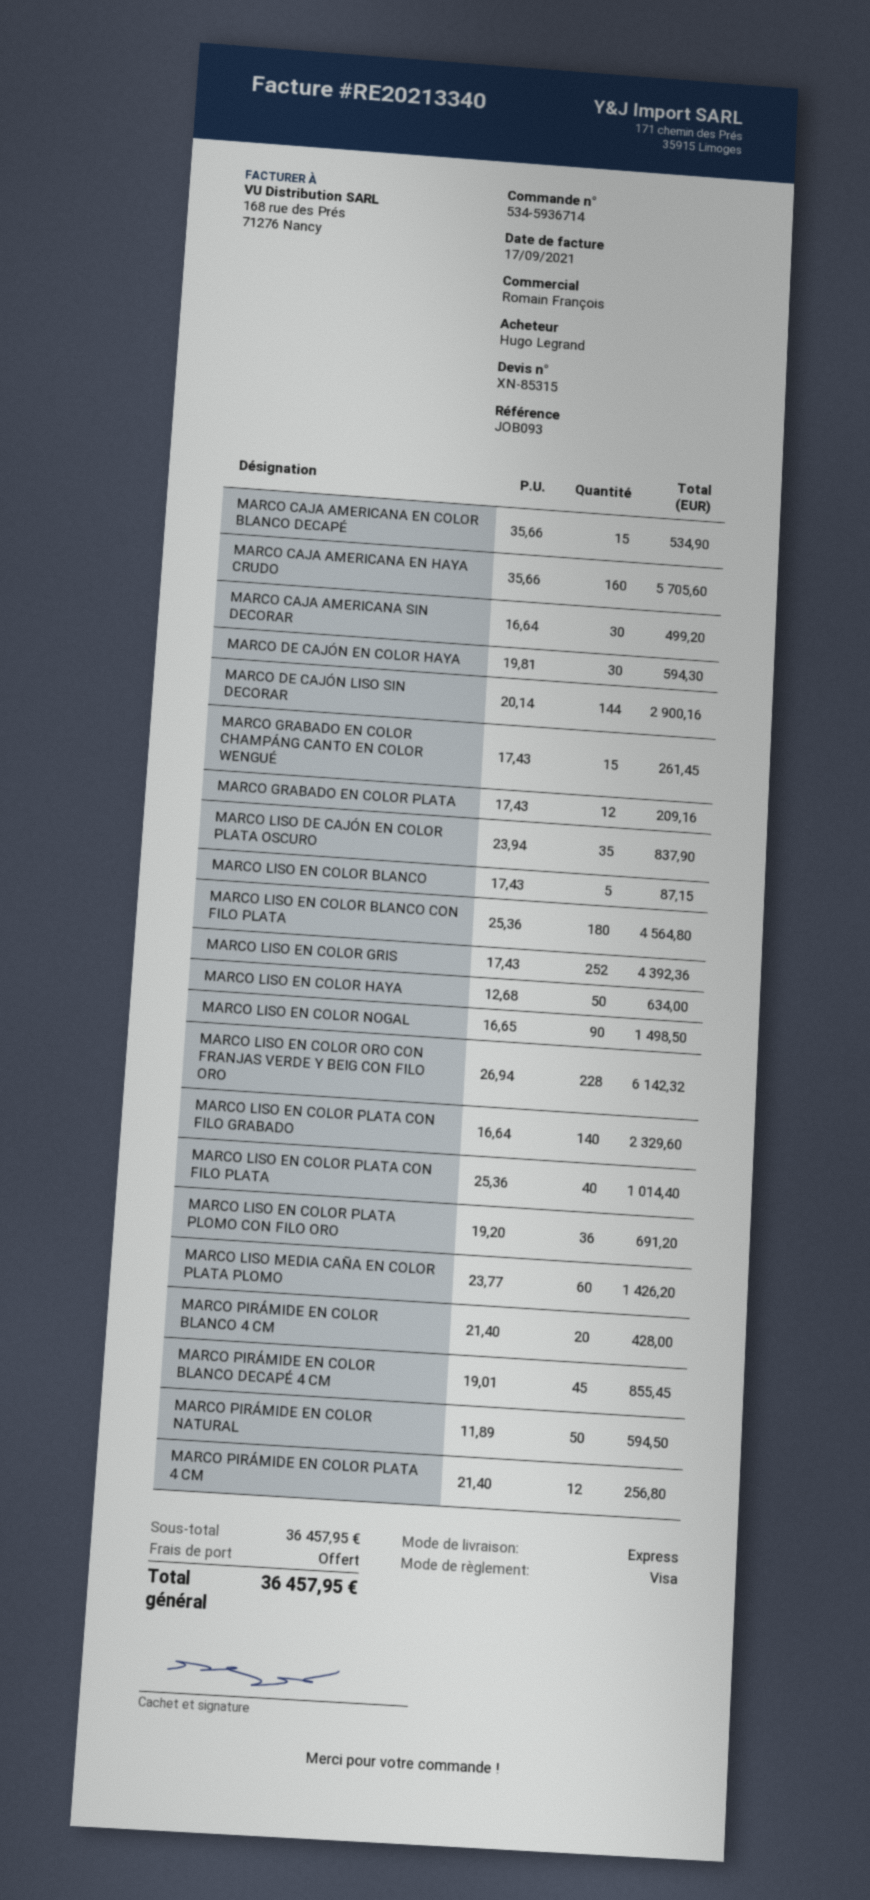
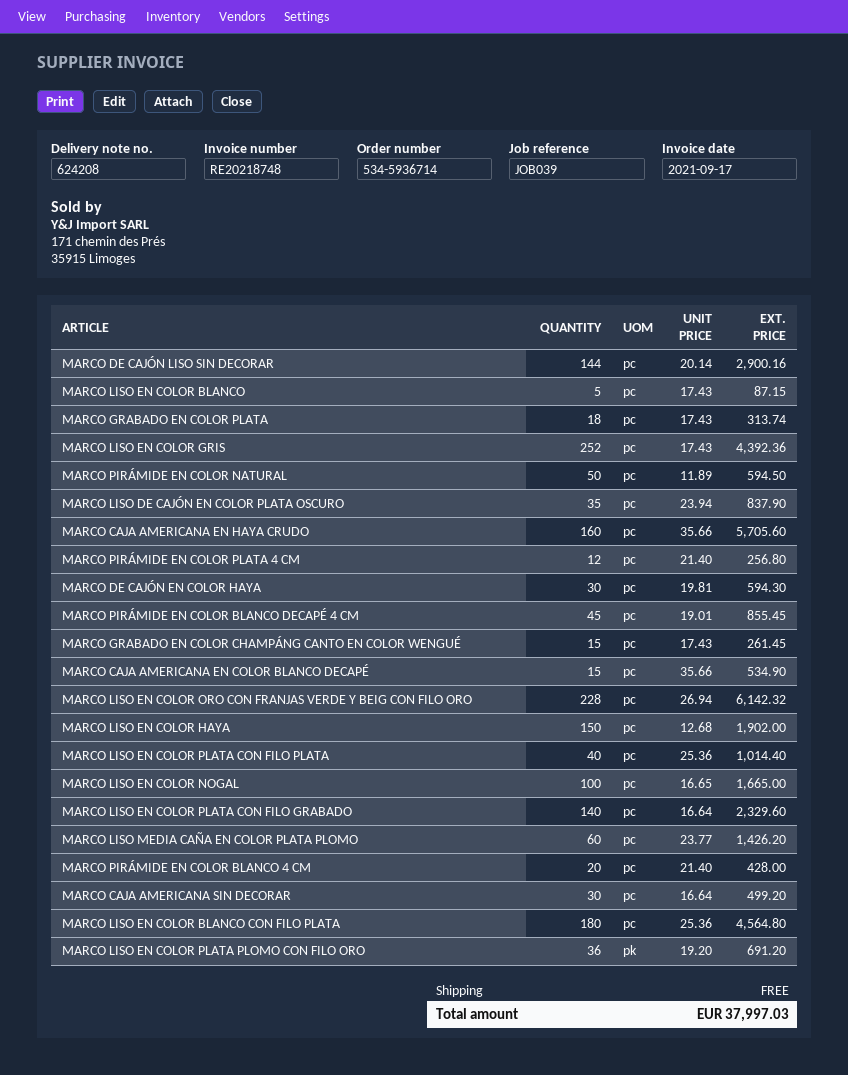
invoice number: RE20213340 -> RE20218748
reference: JOB093 -> JOB039
MARCO GRABADO EN COLOR PLATA: 12 x 17.43 = 209.16 -> 18 x 17.43 = 313.74
MARCO LISO EN COLOR HAYA: 50 x 12.68 = 634.00 -> 150 x 12.68 = 1902.00
MARCO LISO EN COLOR NOGAL: 90 x 16.65 = 1498.50 -> 100 x 16.65 = 1665.00
total: 36457.95 -> 37997.03

